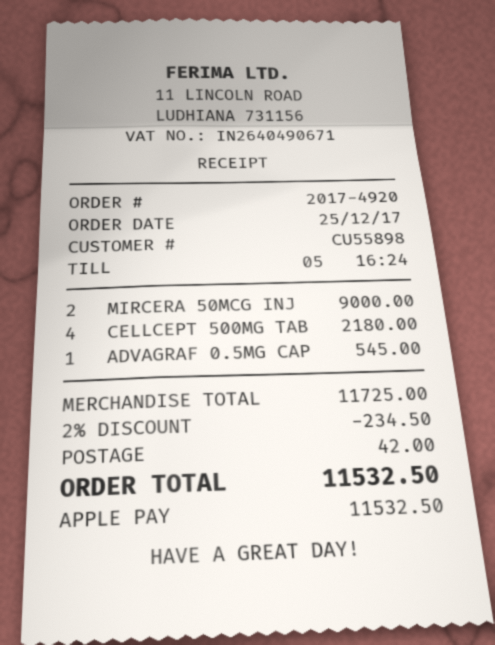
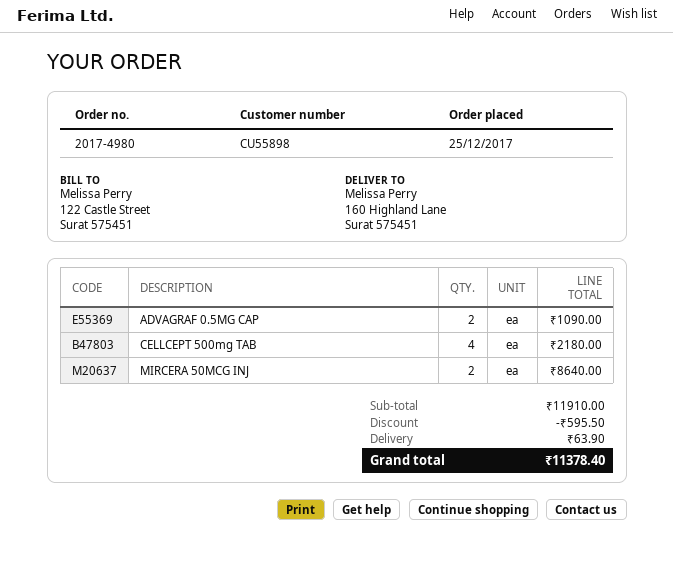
order number: 2017-4920 -> 2017-4980
MIRCERA 50MCG INJ: 2 for 9000.00 -> 2 for 8640.00
ADVAGRAF 0.5MG CAP: 1 for 545.00 -> 2 for 1090.00
subtotal: 11725.00 -> 11910.00
discount: 234.50 -> 595.50
shipping: 42.00 -> 63.90
total: 11532.50 -> 11378.40

